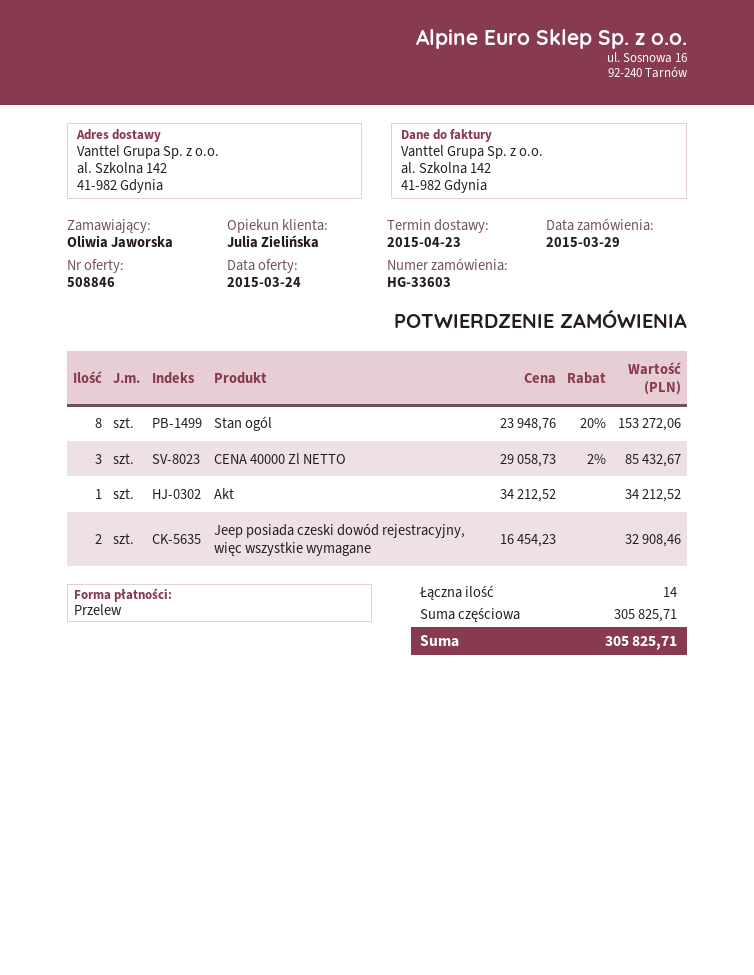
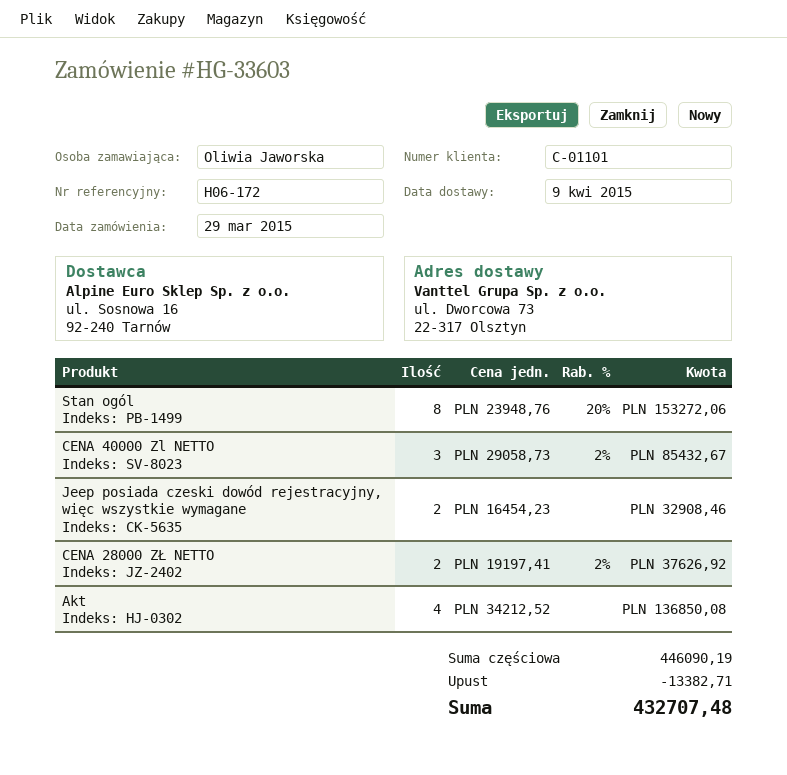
delivery date: 2015-04-23 -> 2015-04-09
ship to: al. Szkolna 142, 41-982 Gdynia -> ul. Dworcowa 73, 22-317 Olsztyn
Akt: 1 x 34212.52 = 34212.52 -> 4 x 34212.52 = 136850.08
CENA 28000 ZŁ NETTO: none -> 2 x 19197.41 - 2% = 37626.92
subtotal: 305825.71 -> 446090.19
discount: none -> 13382.71
total: 305825.71 -> 432707.48

